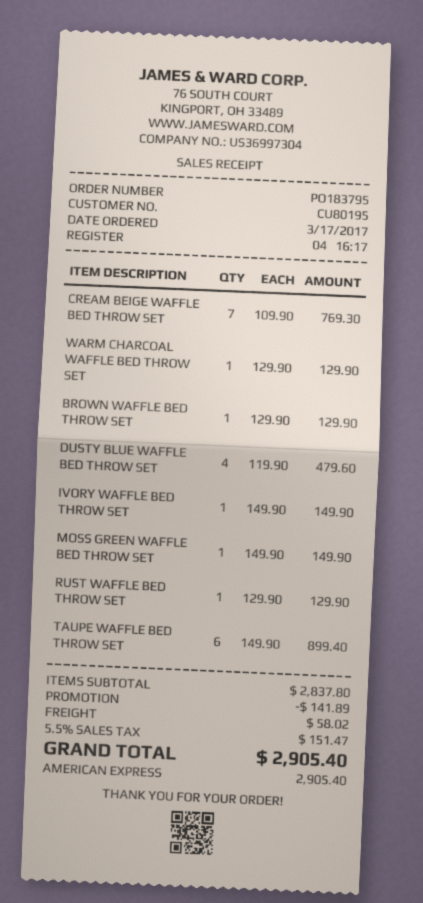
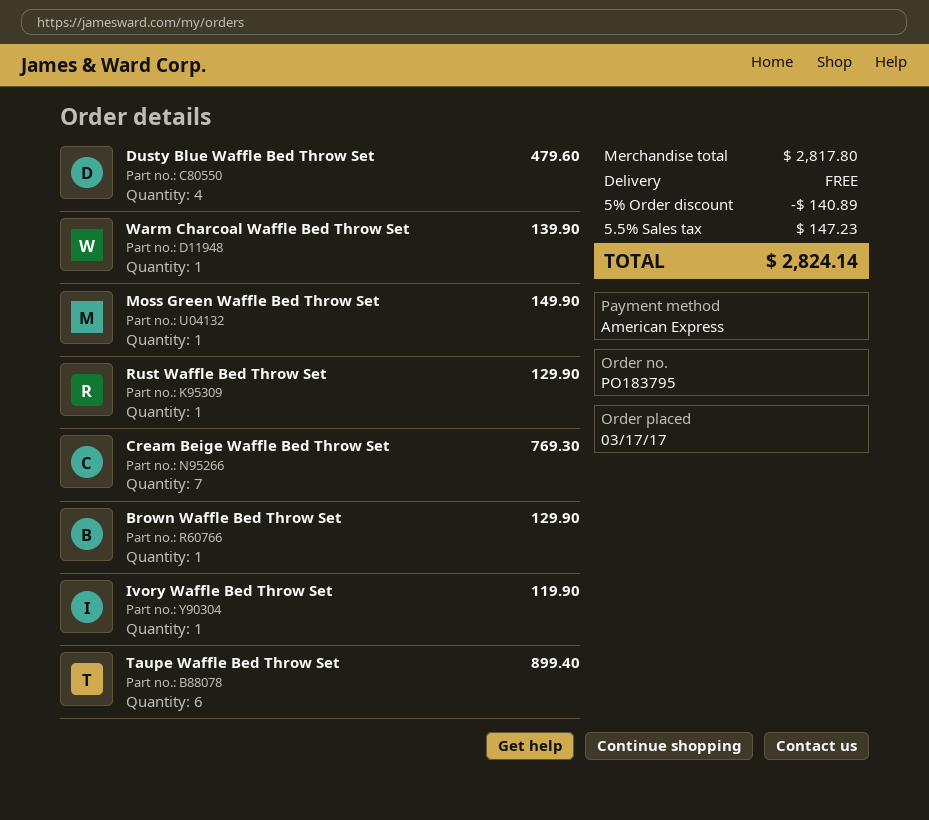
WARM CHARCOAL WAFFLE BED THROW SET: 1 for 129.90 -> 1 for 139.90
IVORY WAFFLE BED THROW SET: 1 for 149.90 -> 1 for 119.90
subtotal: 2837.80 -> 2817.80
discount: 141.89 -> 140.89
shipping: 58.02 -> 0.00
tax: 5.5% = 151.47 -> 5.5% = 147.23
total: 2905.40 -> 2824.14

